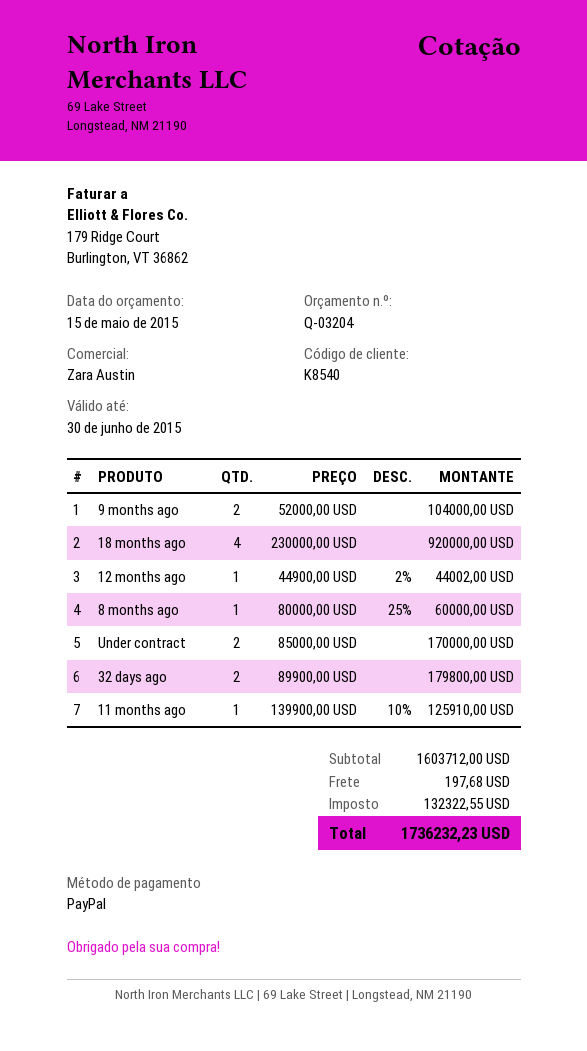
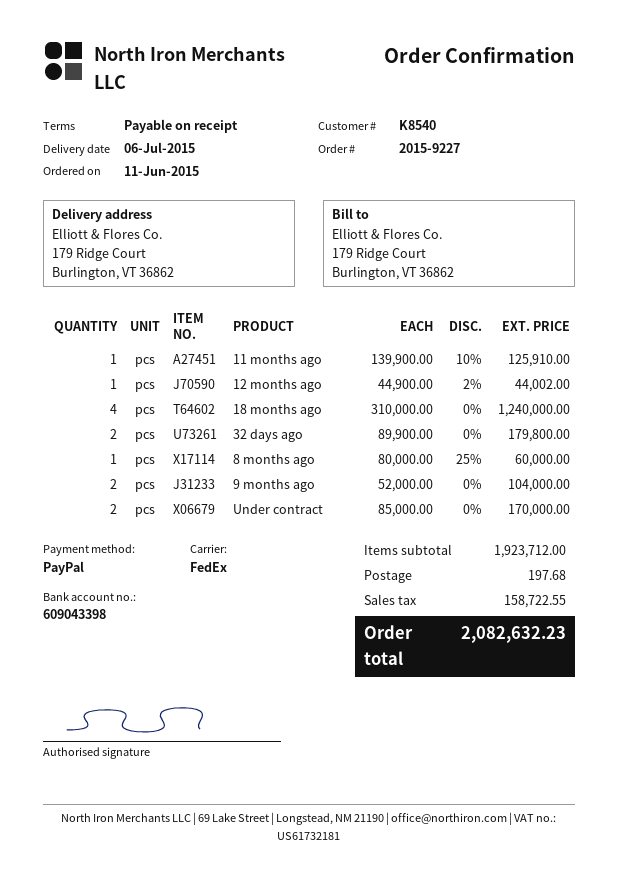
18 months ago: 4 x 230000.00 = 920000.00 -> 4 x 310000.00 = 1240000.00
subtotal: 1603712.00 -> 1923712.00
tax: 132322.55 -> 158722.55
total: 1736232.23 -> 2082632.23

